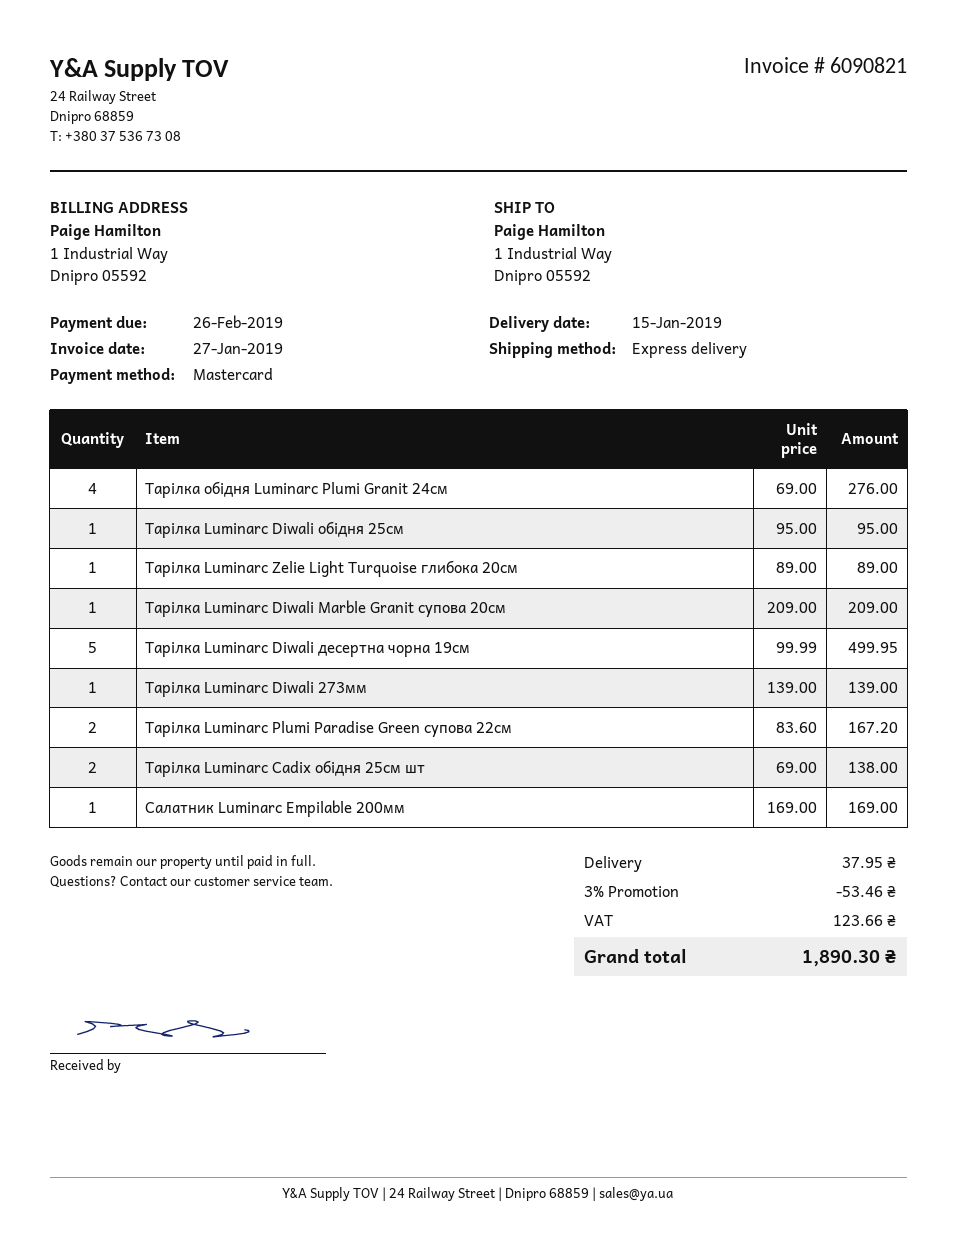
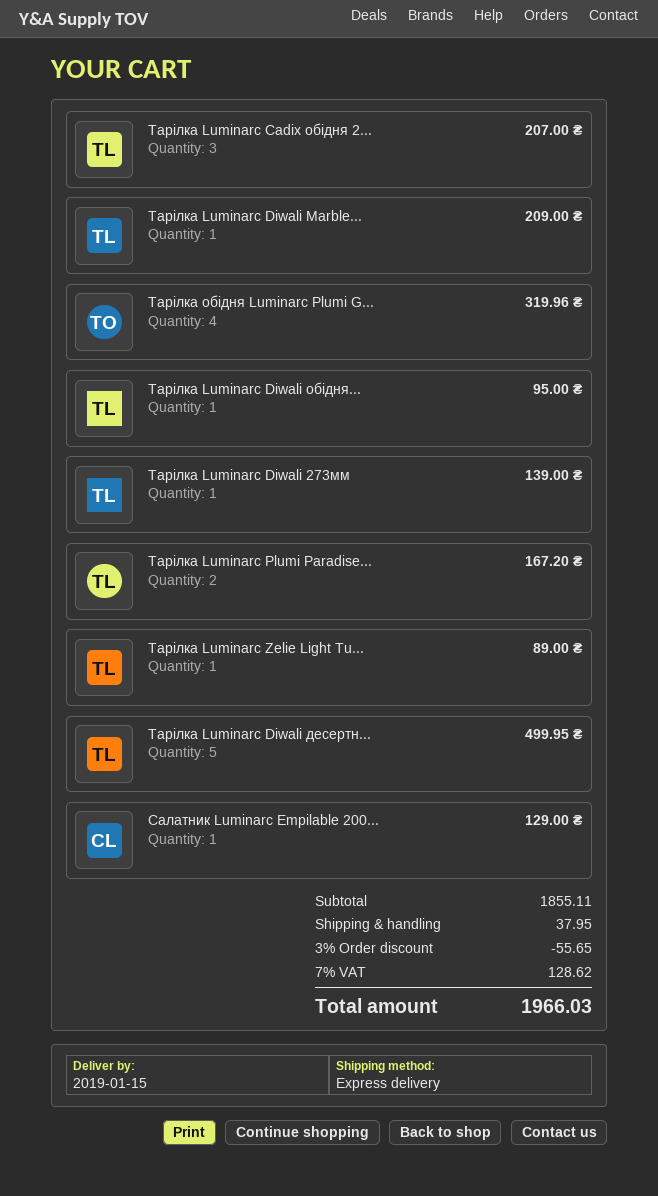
Тарілка обідня Luminarc Plumi Granit 24см: 4 for 276.00 -> 4 for 319.96
Тарілка Luminarc Cadix обідня 25см шт: 2 for 138.00 -> 3 for 207.00
Салатник Luminarc Empilable 200мм: 1 for 169.00 -> 1 for 129.00
discount: 3% = 53.46 -> 3% = 55.65
tax: 123.66 -> 128.62
total: 1890.30 -> 1966.03

